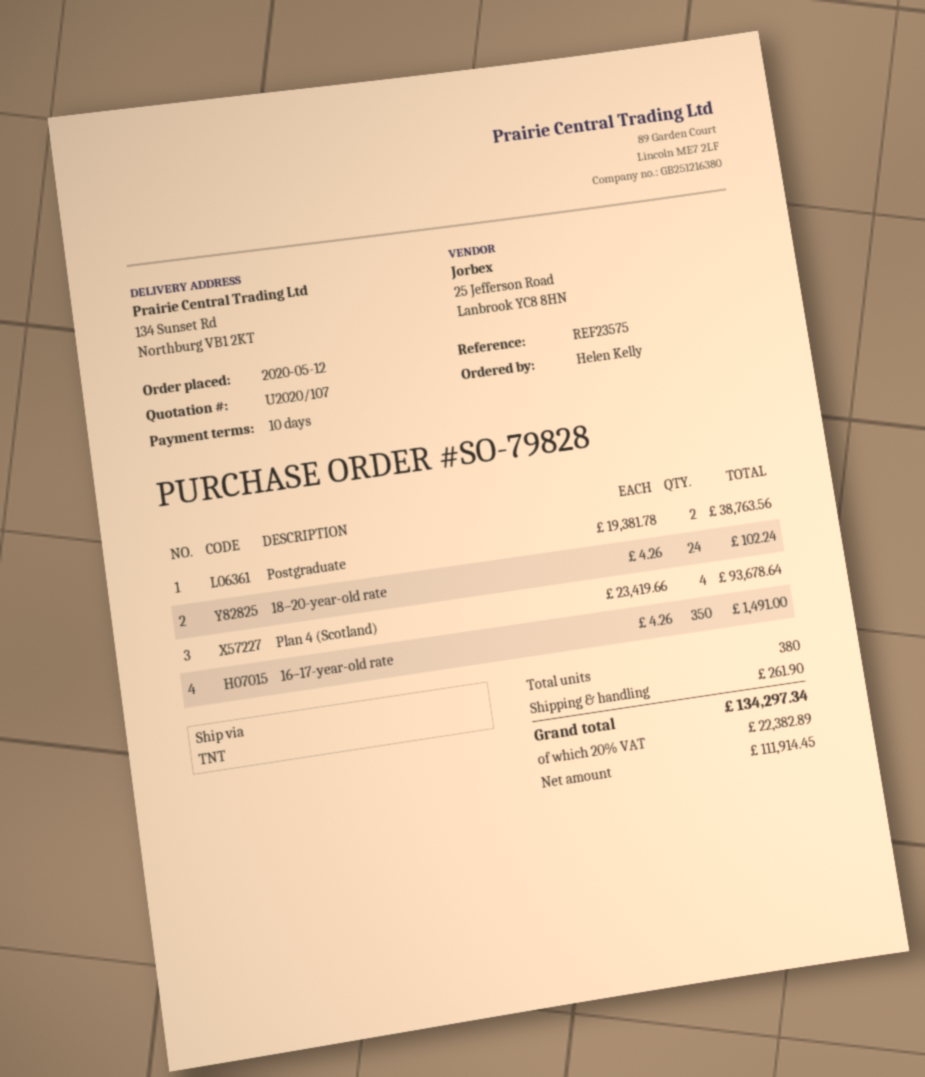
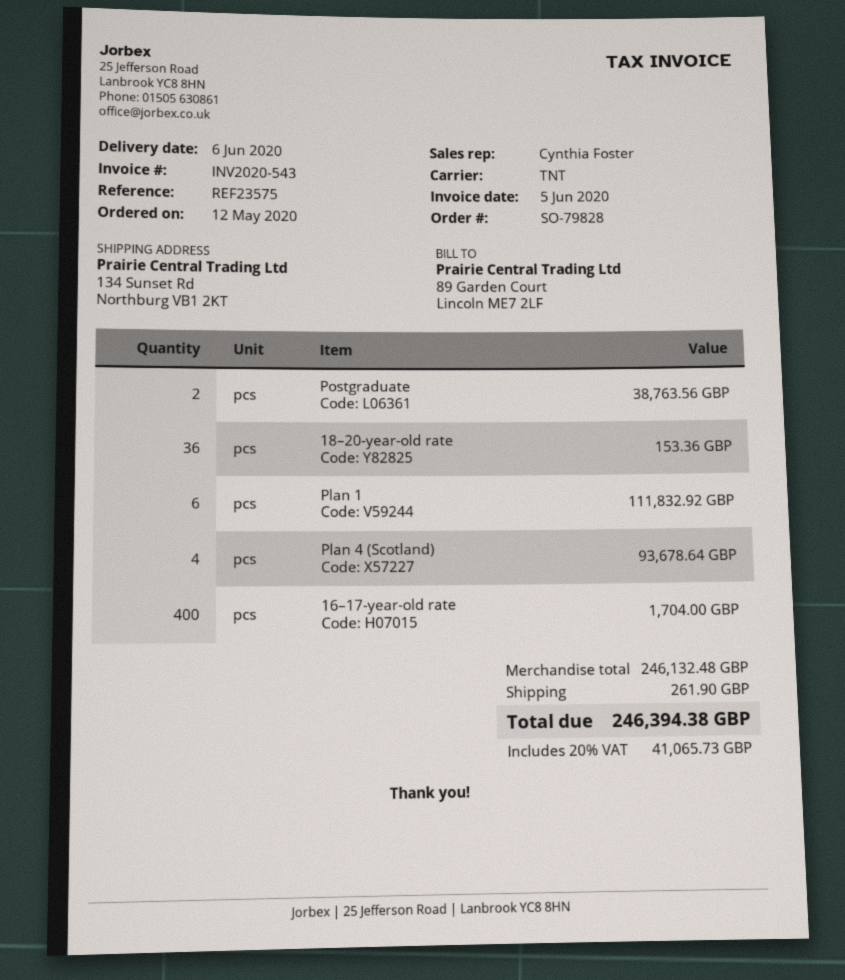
18–20-year-old rate: 24 for 102.24 -> 36 for 153.36
16–17-year-old rate: 350 for 1491.00 -> 400 for 1704.00
Plan 1: none -> 6 for 111832.92
tax: 20% = 22382.89 -> 20% = 41065.73
total: 134297.34 -> 246394.38

